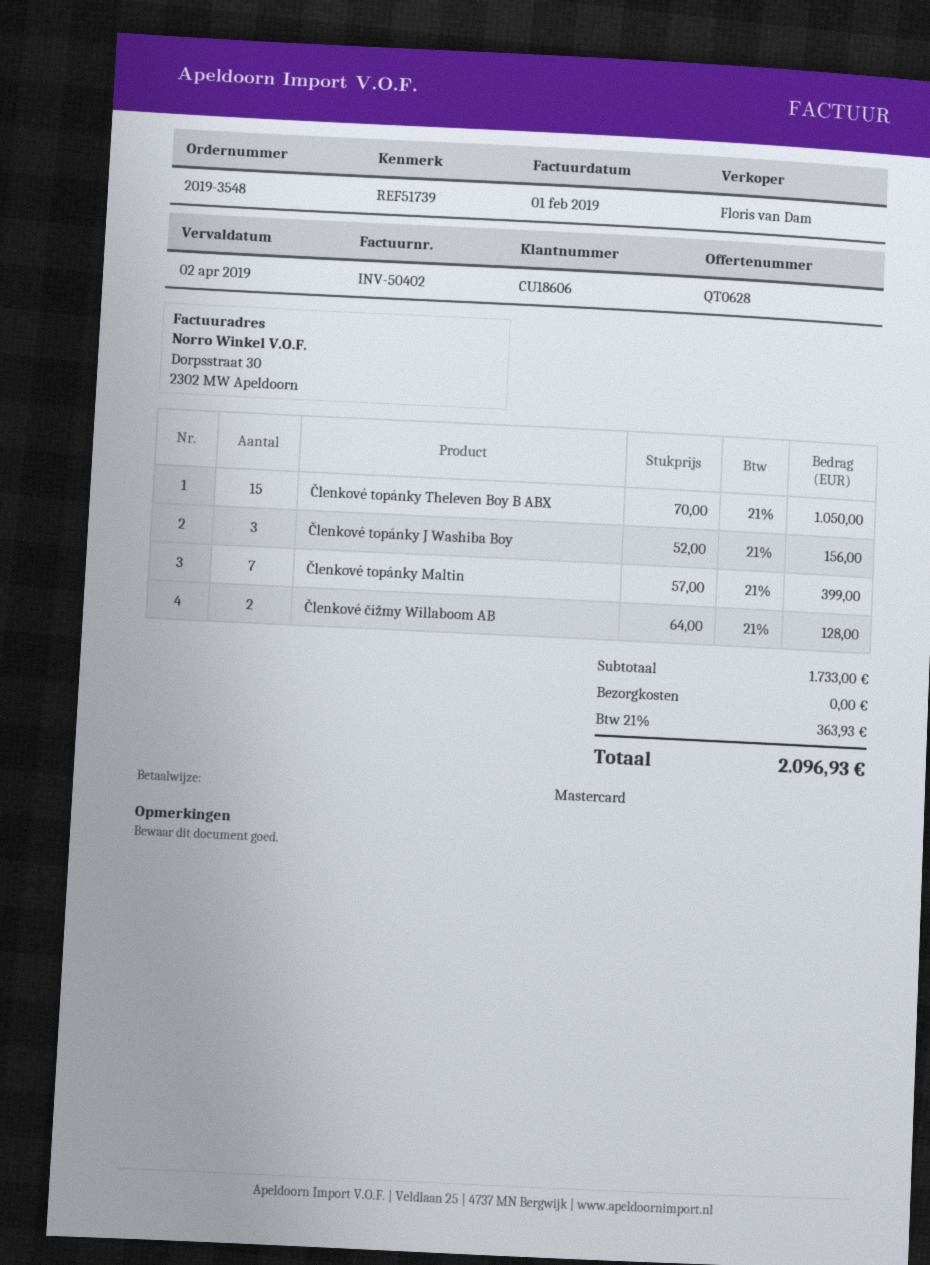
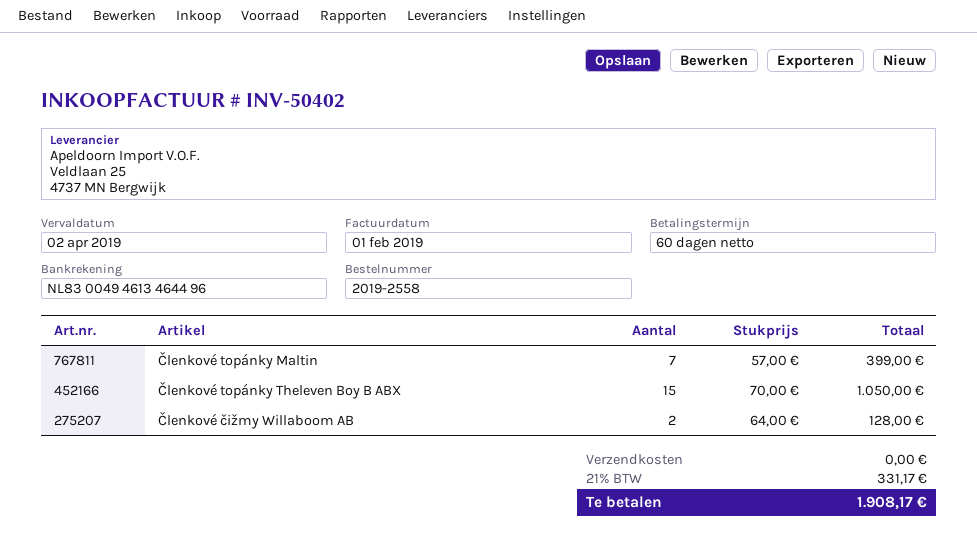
order number: 2019-3548 -> 2019-2558
Členkové topánky J Washiba Boy: 3 x 52.00 = 156.00 -> none
tax: 21% = 363.93 -> 21% = 331.17
total: 2096.93 -> 1908.17

